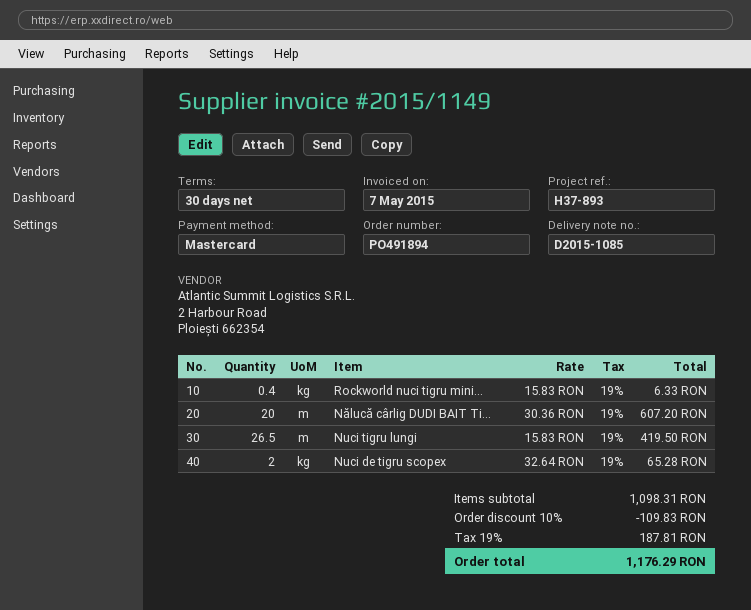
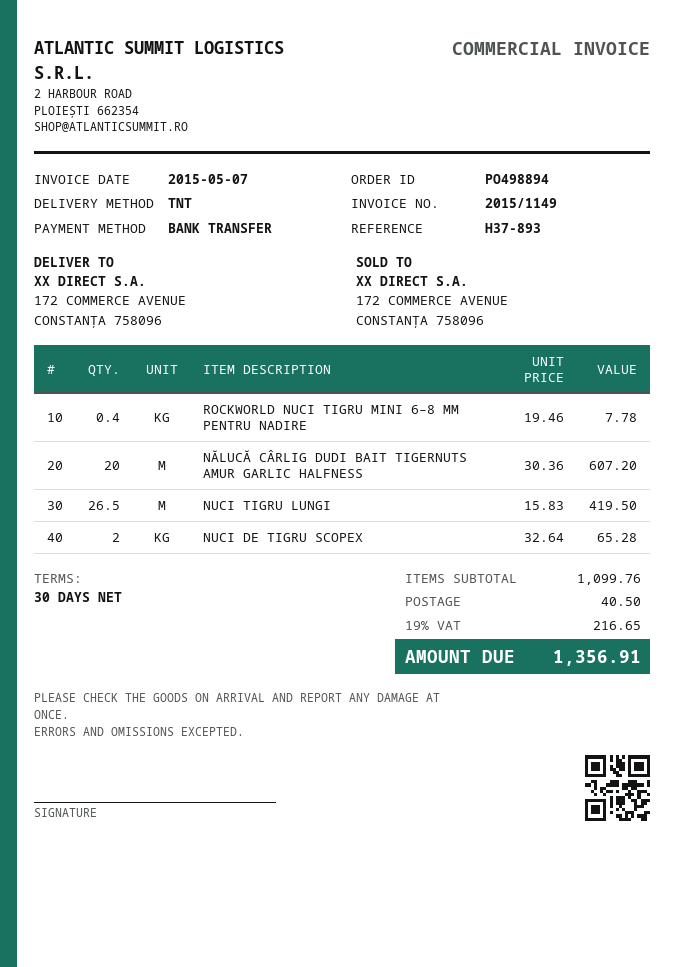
order number: PO491894 -> PO498894
payment method: Mastercard -> bank transfer
Rockworld nuci tigru mini...: 0.4 x 15.83 = 6.33 -> 0.4 x 19.46 = 7.78
subtotal: 1098.31 -> 1099.76
discount: 10% = 109.83 -> none
shipping: none -> 40.50
tax: 19% = 187.81 -> 19% = 216.65
total: 1176.29 -> 1356.91

